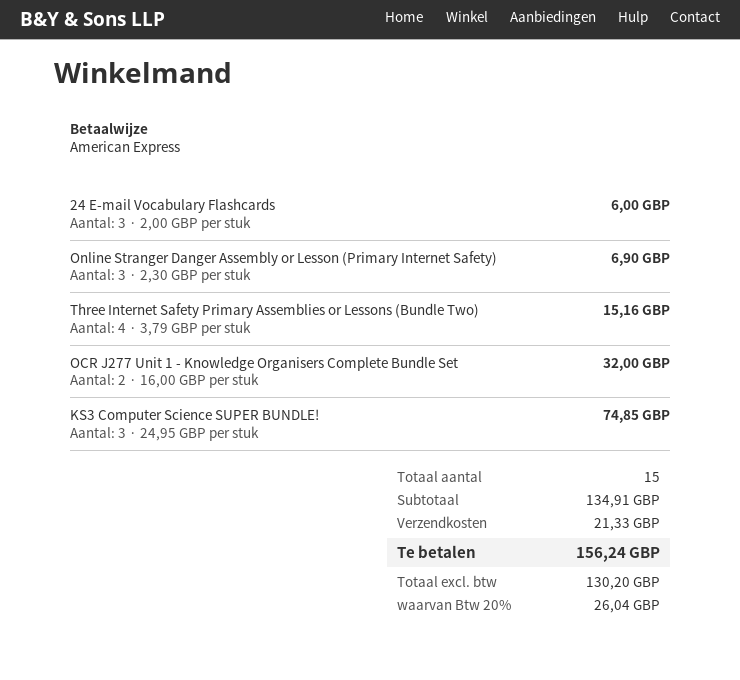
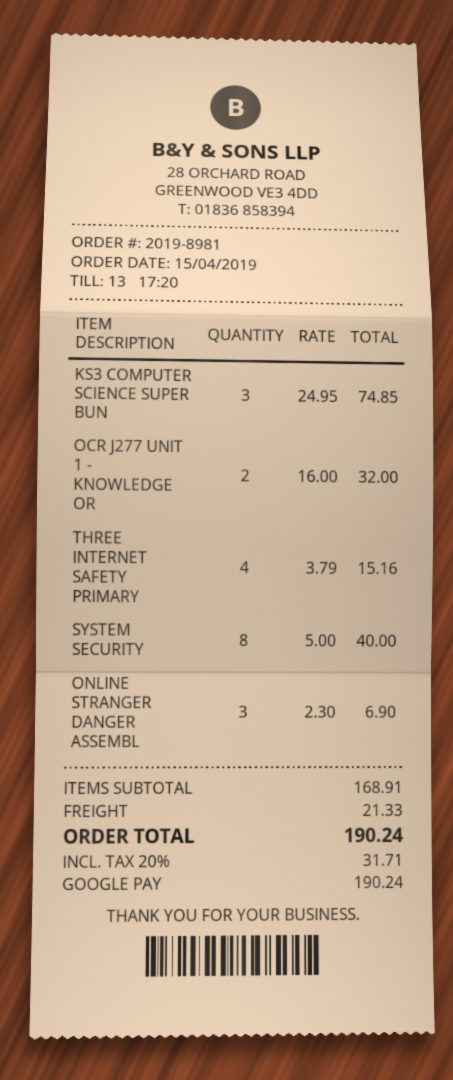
payment method: American Express -> Google Pay
24 E-mail Vocabulary Flashcards: 3 x 2.00 = 6.00 -> none
SYSTEM SECURITY: none -> 8 x 5.00 = 40.00
subtotal: 134.91 -> 168.91
tax: 20% = 26.04 -> 20% = 31.71
total: 156.24 -> 190.24

